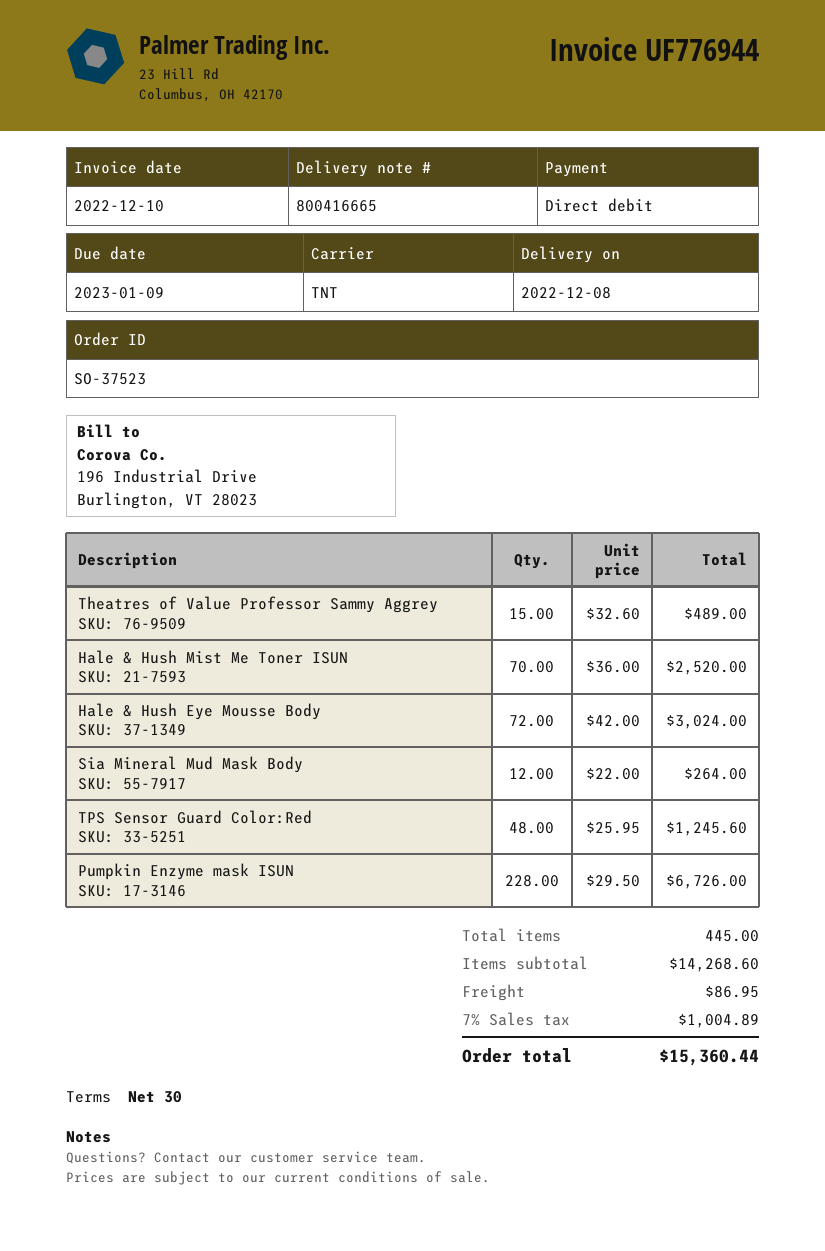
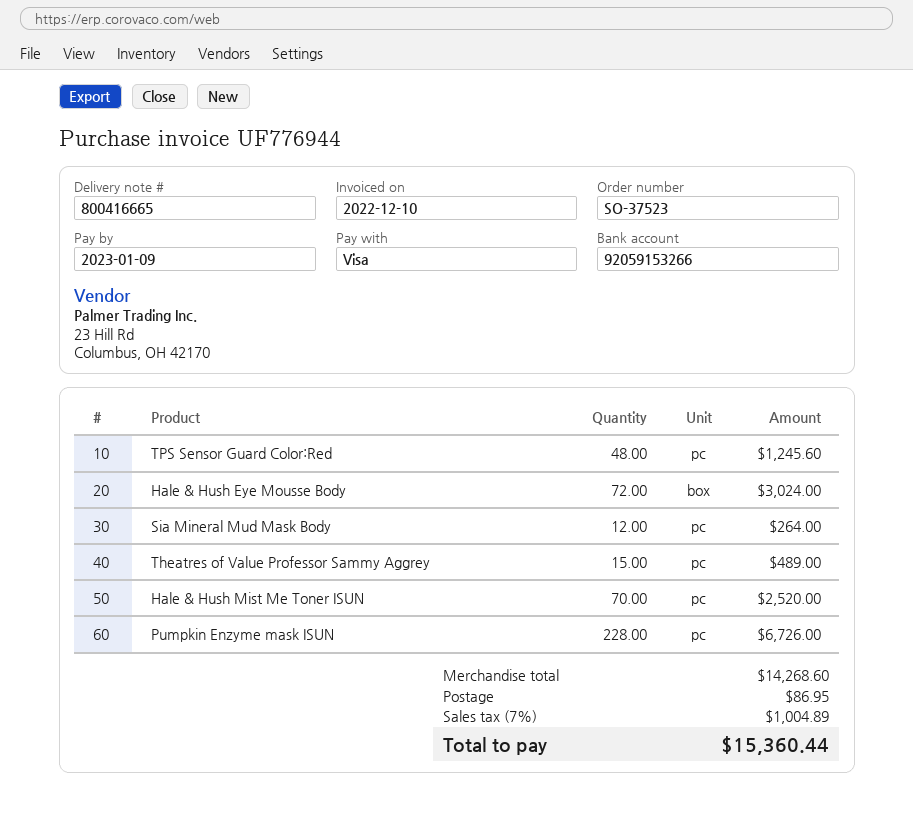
payment method: direct debit -> Visa

